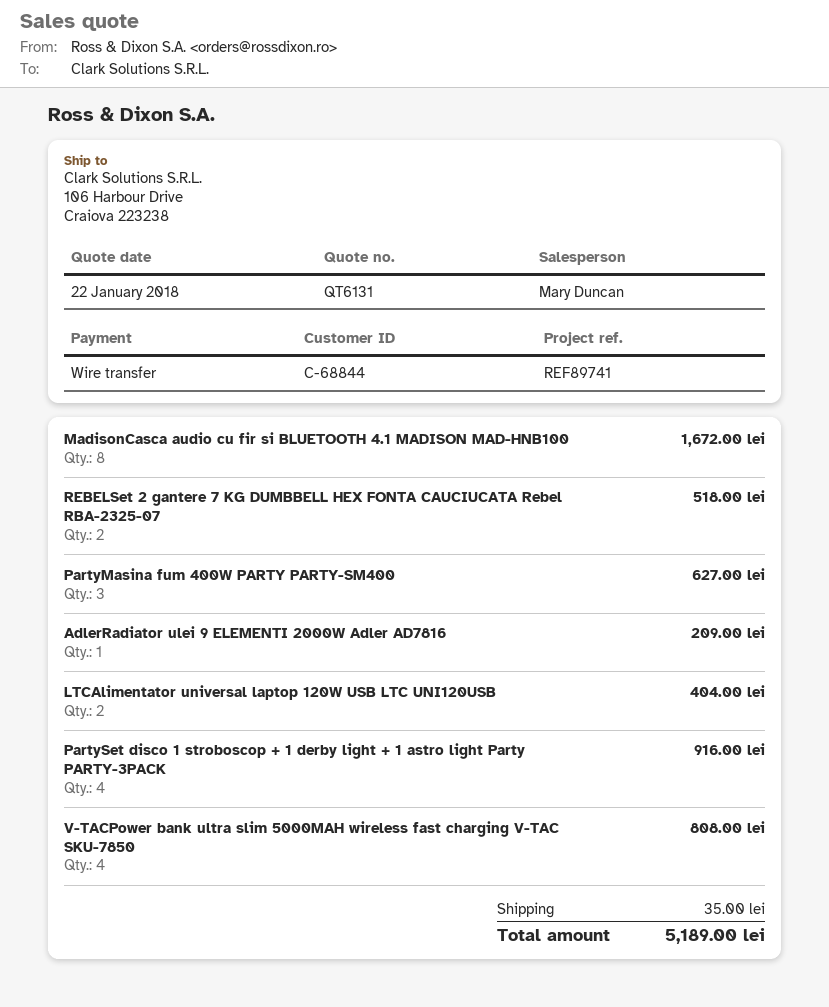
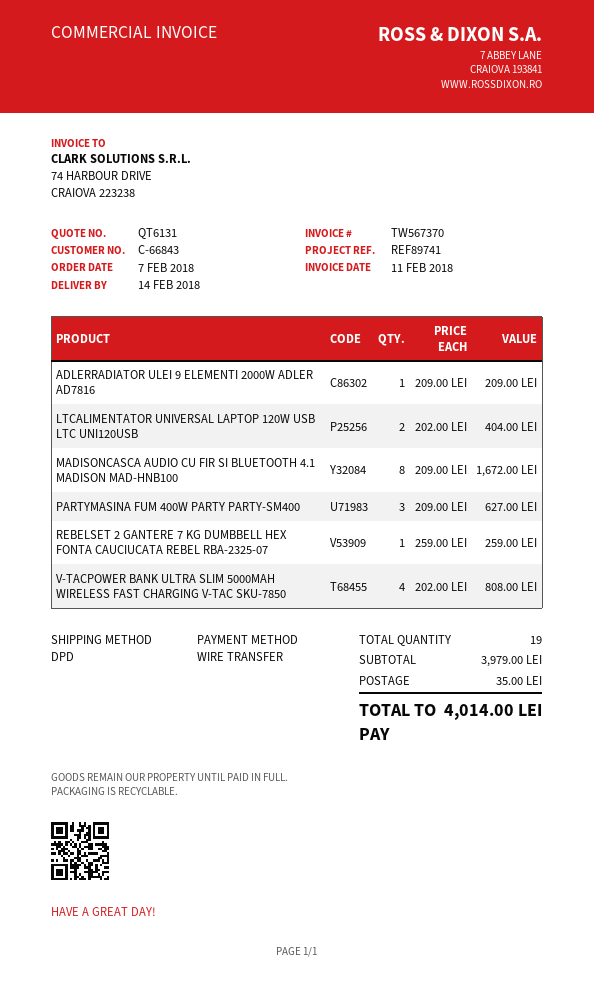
customer number: C-68844 -> C-66843
REBELSet 2 gantere 7 KG DUMBBELL HEX FONTA CAUCIUCATA Rebel RBA-2325-07: 2 for 518.00 -> 1 for 259.00
PartySet disco 1 stroboscop + 1 derby light + 1 astro light Party PARTY-3PACK: 4 for 916.00 -> none
total: 5189.00 -> 4014.00

